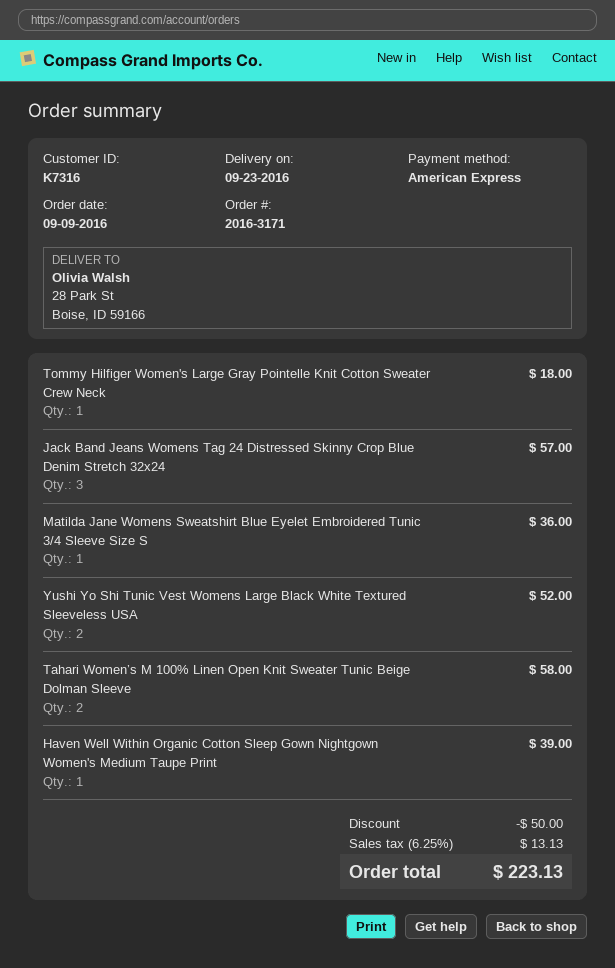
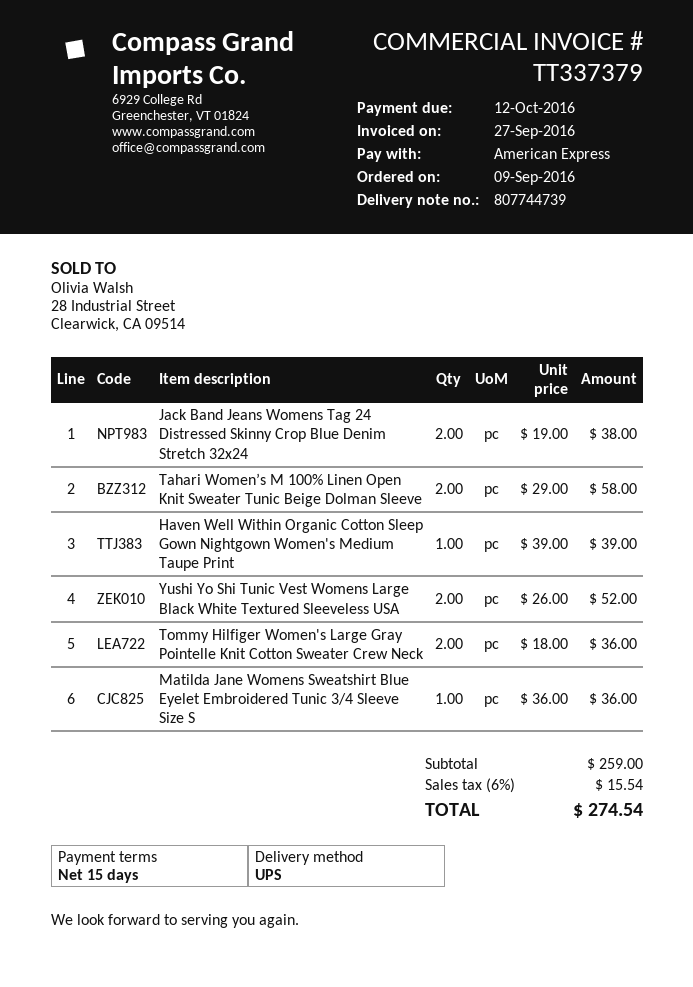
Tommy Hilfiger Women's Large Gray Pointelle Knit Cotton Sweater Crew Neck: 1 for 18.00 -> 2 for 36.00
Jack Band Jeans Womens Tag 24 Distressed Skinny Crop Blue Denim Stretch 32x24: 3 for 57.00 -> 2 for 38.00
discount: 50.00 -> none
tax: 6.25% = 13.13 -> 6% = 15.54
total: 223.13 -> 274.54

